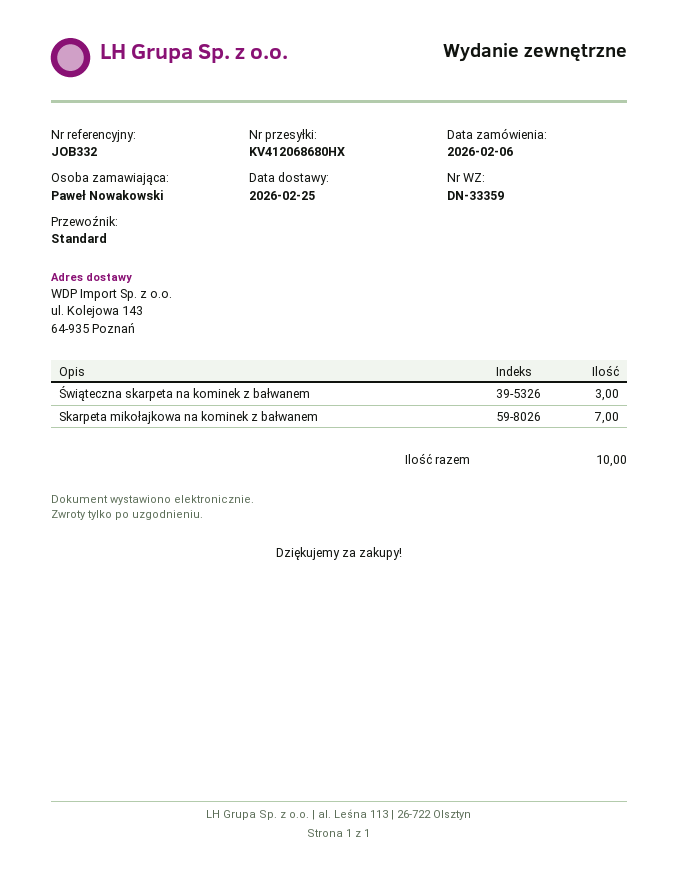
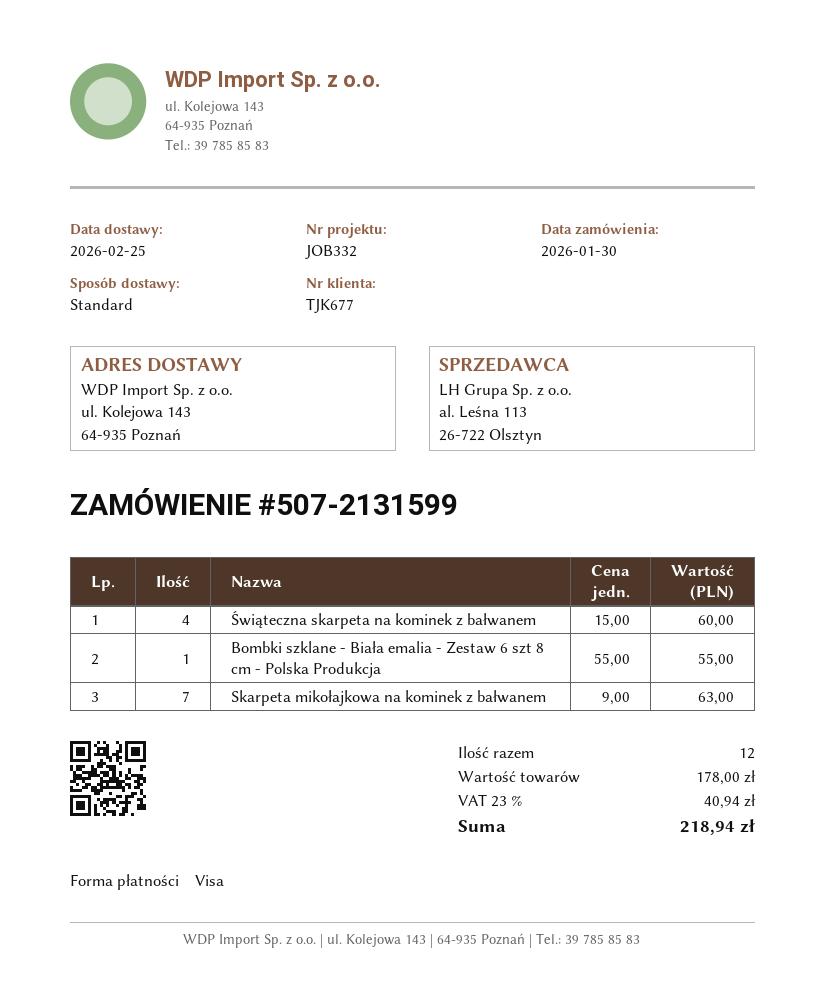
order date: 2026-02-06 -> 2026-01-30
Świąteczna skarpeta na kominek z bałwanem: 3 -> 4
Bombki szklane - Biała emalia - Zestaw 6 szt 8 cm - Polska Produkcja: none -> 1
total quantity: 10 -> 12

